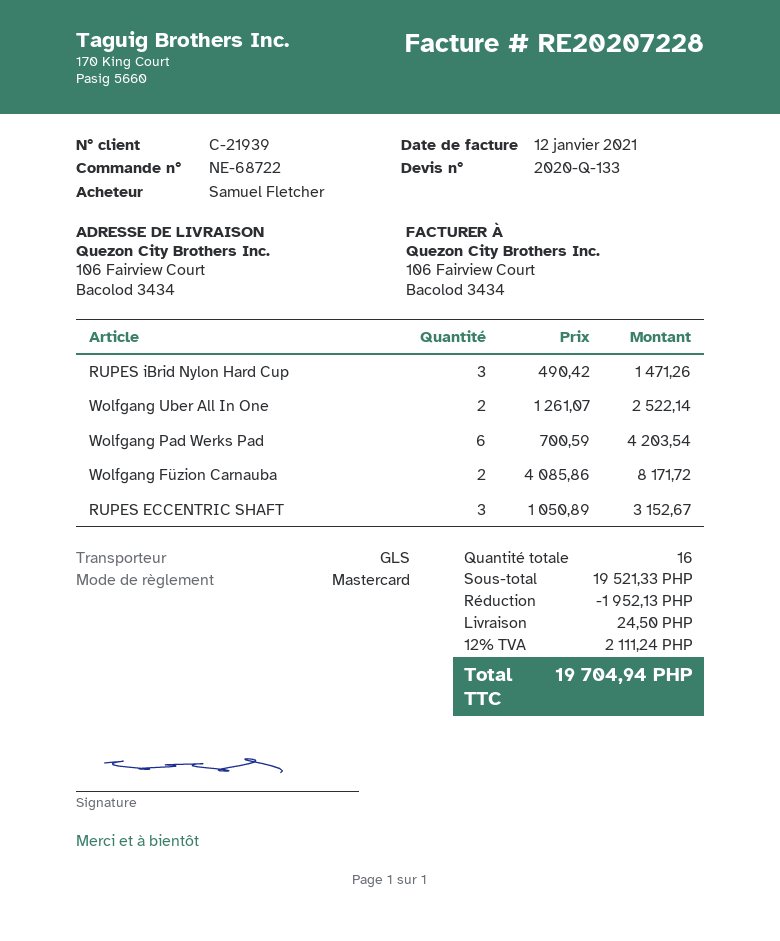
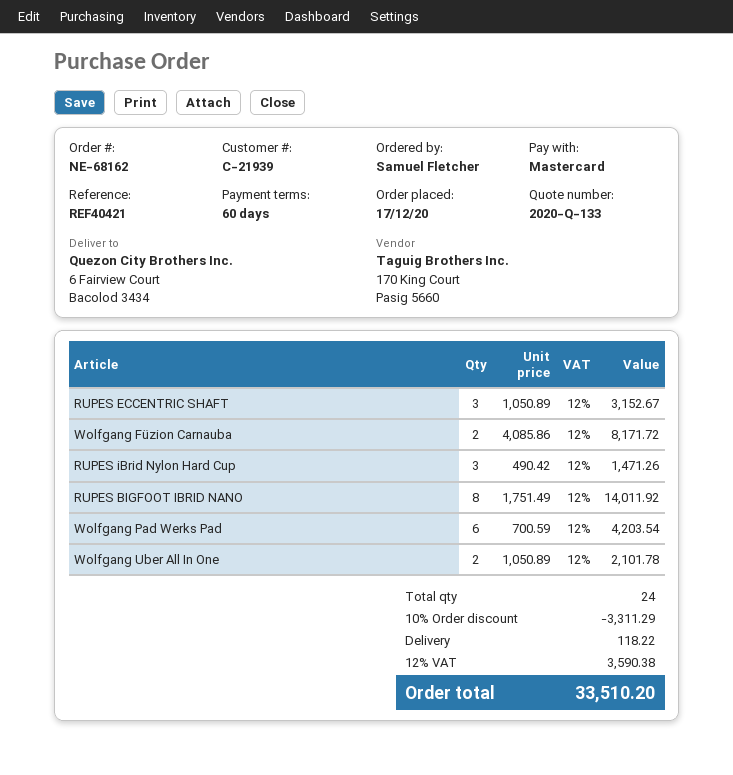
order number: NE-68722 -> NE-68162
ship to: 106 Fairview Court, Bacolod 3434 -> 6 Fairview Court, Bacolod 3434
Wolfgang Uber All In One: 2 x 1261.07 = 2522.14 -> 2 x 1050.89 = 2101.78
RUPES BIGFOOT IBRID NANO: none -> 8 x 1751.49 = 14011.92
total quantity: 16 -> 24
discount: 1952.13 -> 3311.29
shipping: 24.50 -> 118.22
tax: 12% = 2111.24 -> 12% = 3590.38
total: 19704.94 -> 33510.20

